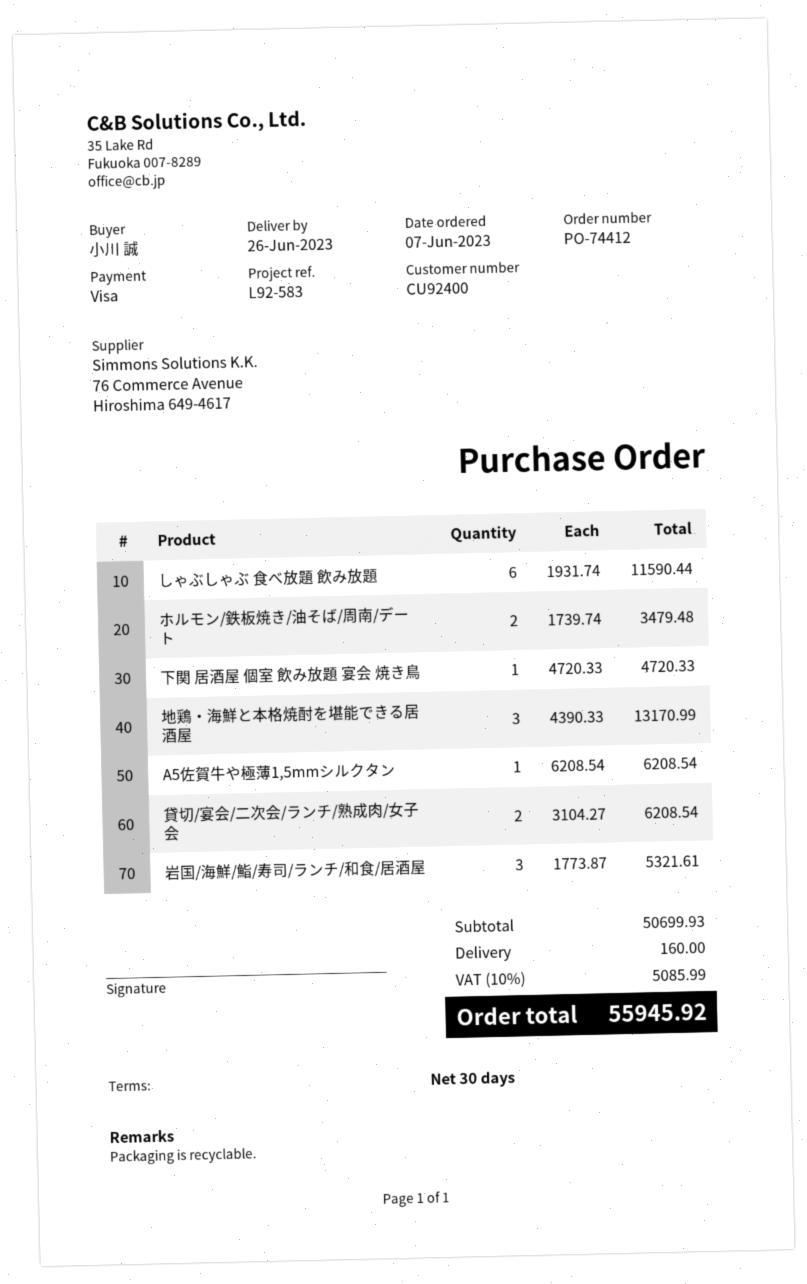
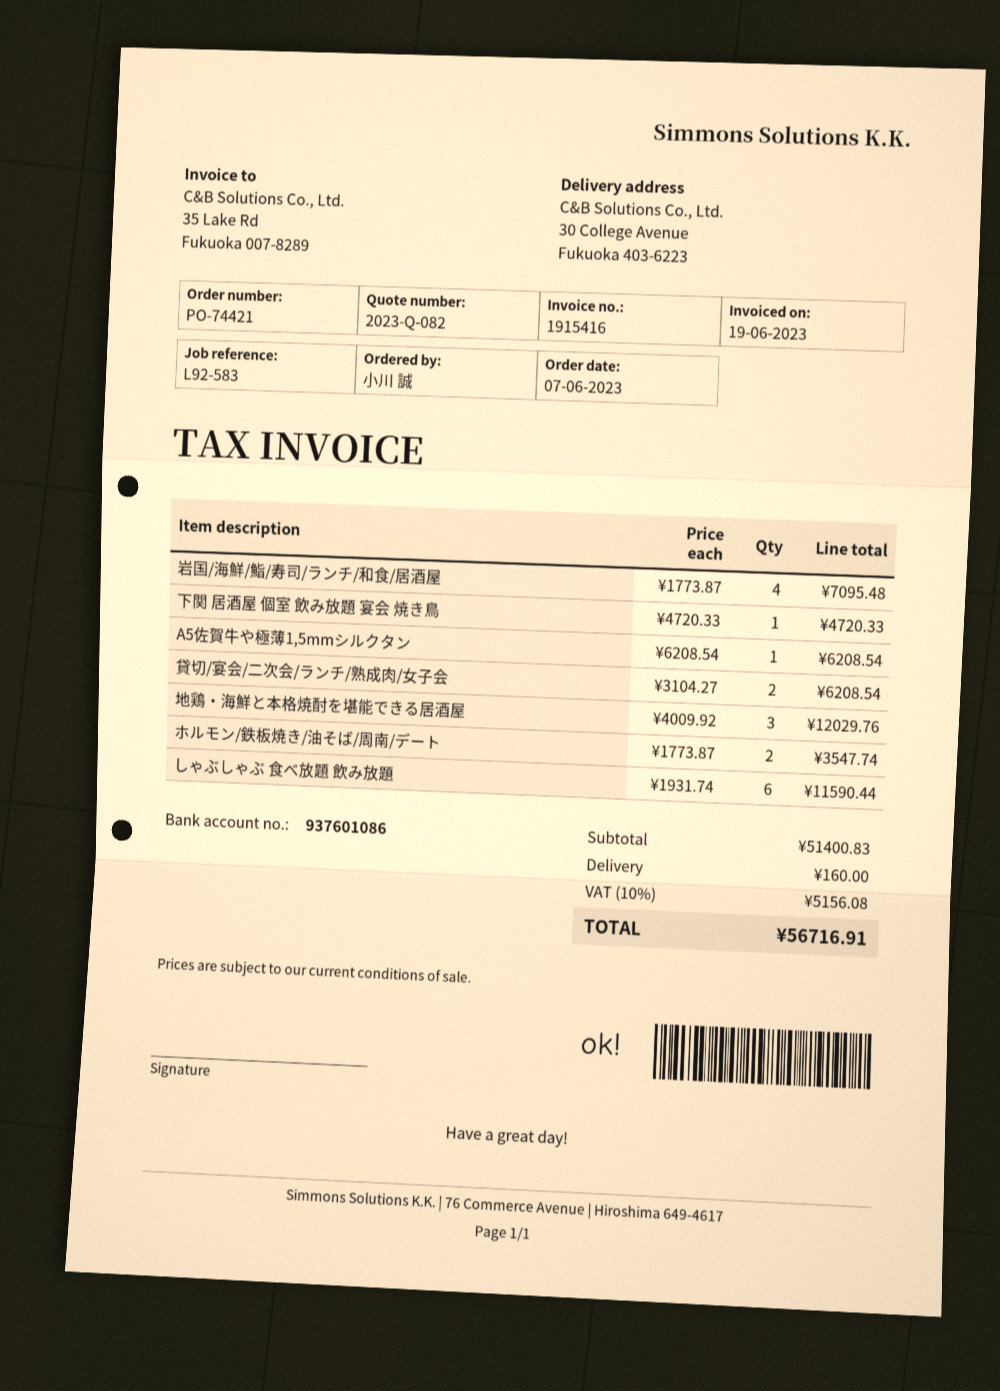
order number: PO-74412 -> PO-74421
ホルモン/鉄板焼き/油そば/周南/デート: 2 x 1739.74 = 3479.48 -> 2 x 1773.87 = 3547.74
地鶏・海鮮と本格焼酎を堪能できる居酒屋: 3 x 4390.33 = 13170.99 -> 3 x 4009.92 = 12029.76
岩国/海鮮/鮨/寿司/ランチ/和食/居酒屋: 3 x 1773.87 = 5321.61 -> 4 x 1773.87 = 7095.48
subtotal: 50699.93 -> 51400.83
tax: 10% = 5085.99 -> 10% = 5156.08
total: 55945.92 -> 56716.91

